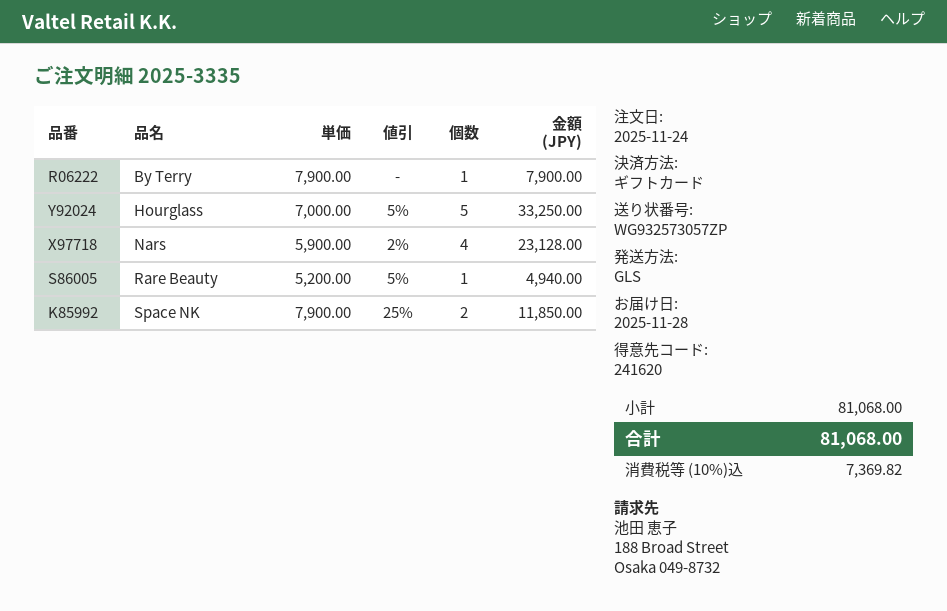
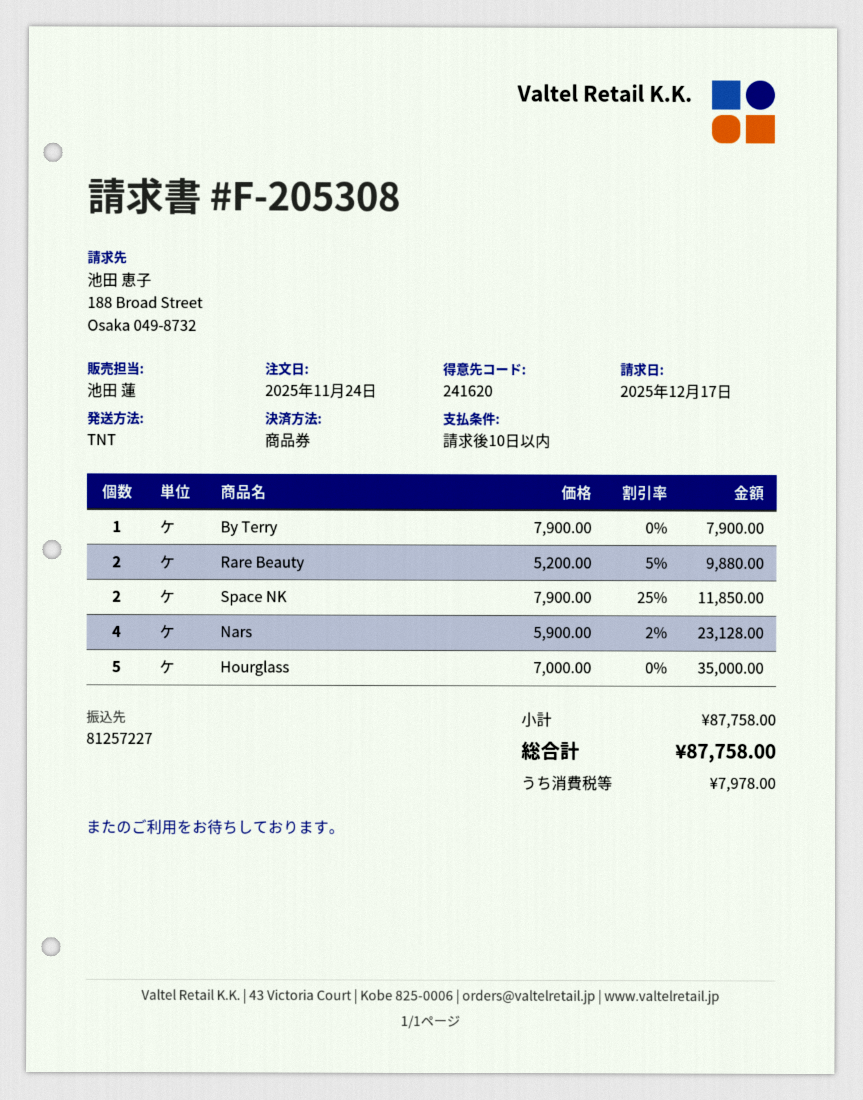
shipping method: GLS -> TNT
Hourglass: 5 x 7000.00 - 5% = 33250.00 -> 5 x 7000.00 = 35000.00
Rare Beauty: 1 x 5200.00 - 5% = 4940.00 -> 2 x 5200.00 - 5% = 9880.00
subtotal: 81068.00 -> 87758.00
tax: 7369.82 -> 7978.00
total: 81068.00 -> 87758.00

